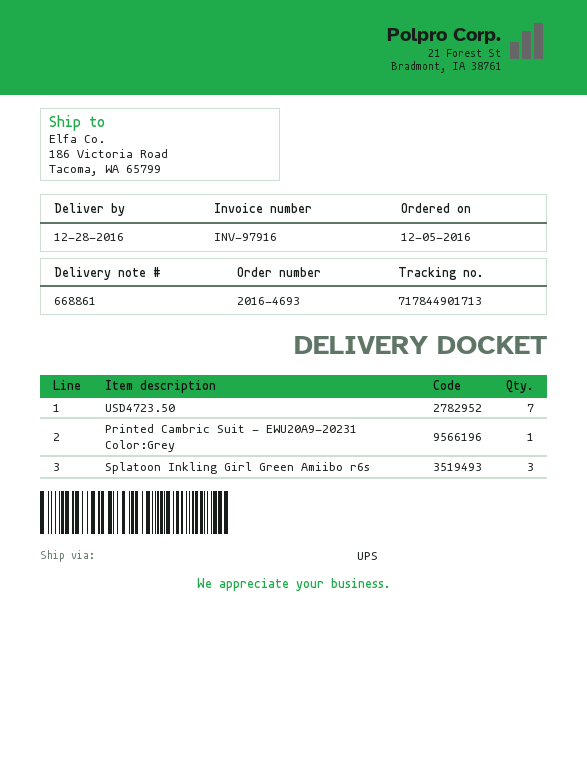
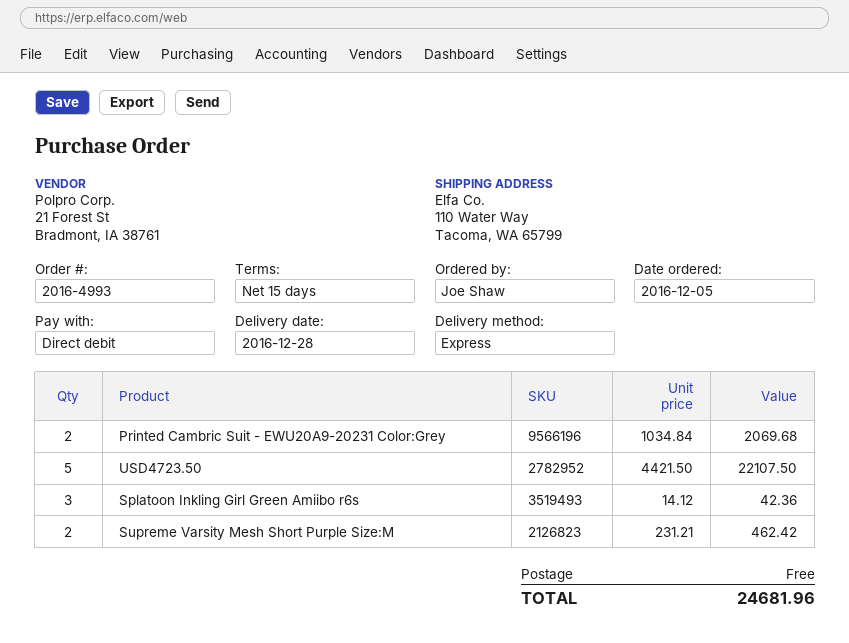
order number: 2016-4693 -> 2016-4993
shipping method: UPS -> express
ship to: 186 Victoria Road, Tacoma, WA 65799 -> 110 Water Way, Tacoma, WA 65799
USD4723.50: 7 -> 5
Printed Cambric Suit - EWU20A9-20231 Color:Grey: 1 -> 2
Supreme Varsity Mesh Short Purple Size:M: none -> 2

